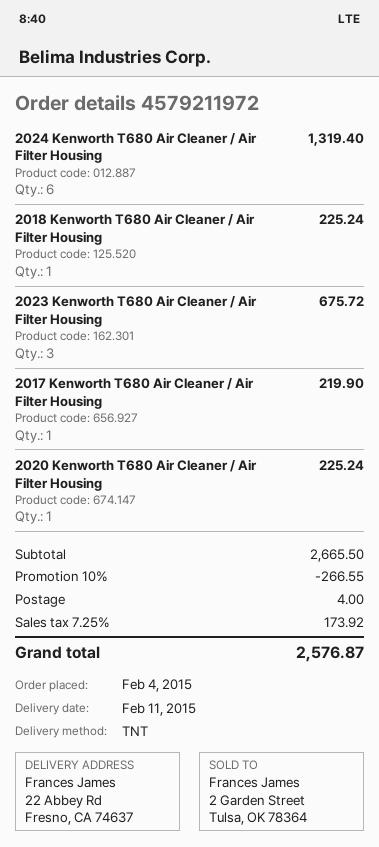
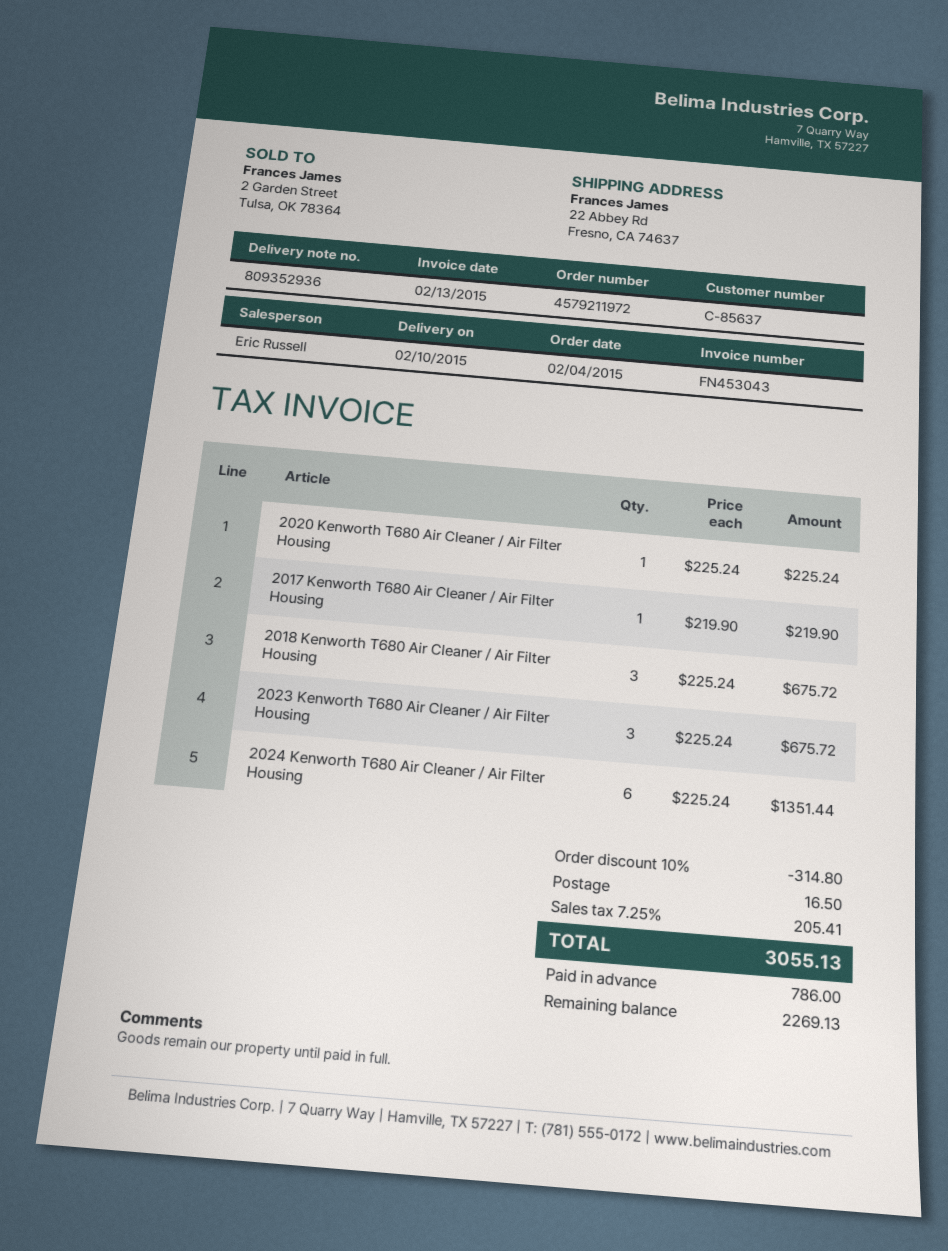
delivery date: 2015-02-11 -> 2015-02-10
2024 Kenworth T680 Air Cleaner / Air Filter Housing: 6 for 1319.40 -> 6 for 1351.44
2018 Kenworth T680 Air Cleaner / Air Filter Housing: 1 for 225.24 -> 3 for 675.72
discount: 10% = 266.55 -> 10% = 314.80
shipping: 4.00 -> 16.50
tax: 7.25% = 173.92 -> 7.25% = 205.41
total: 2576.87 -> 3055.13

